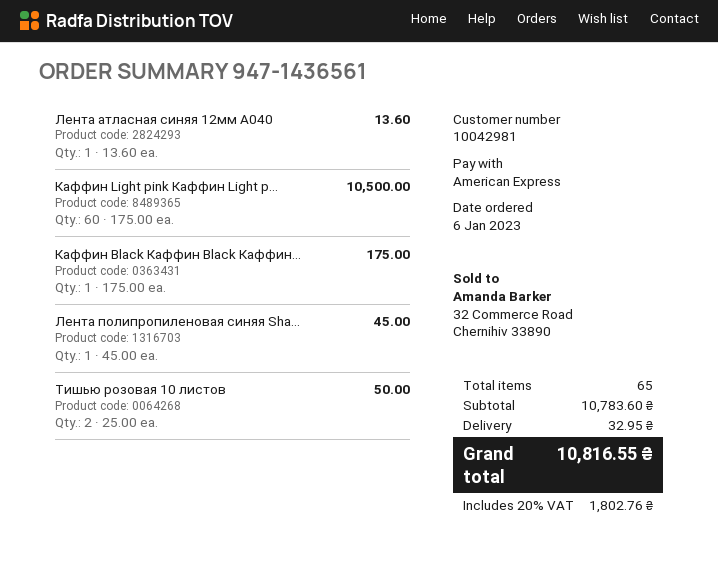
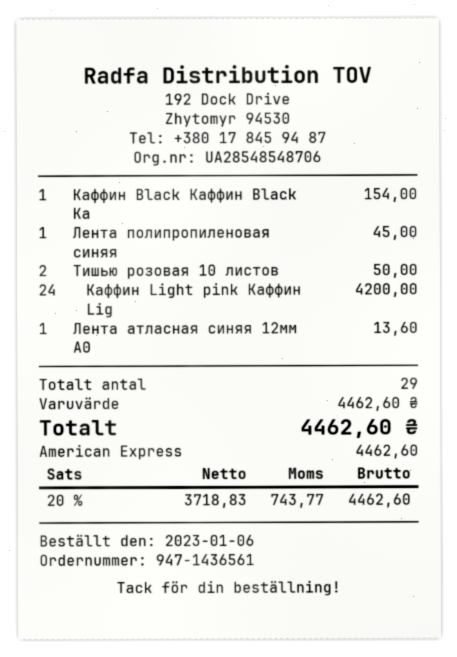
Каффин Light pink Каффин Light p...: 60 for 10500.00 -> 24 for 4200.00
Каффин Black Каффин Black Каффин...: 1 for 175.00 -> 1 for 154.00
total quantity: 65 -> 29
subtotal: 10783.60 -> 4462.60
shipping: 32.95 -> none
tax: 20% = 1802.76 -> 20% = 743.77
total: 10816.55 -> 4462.60

